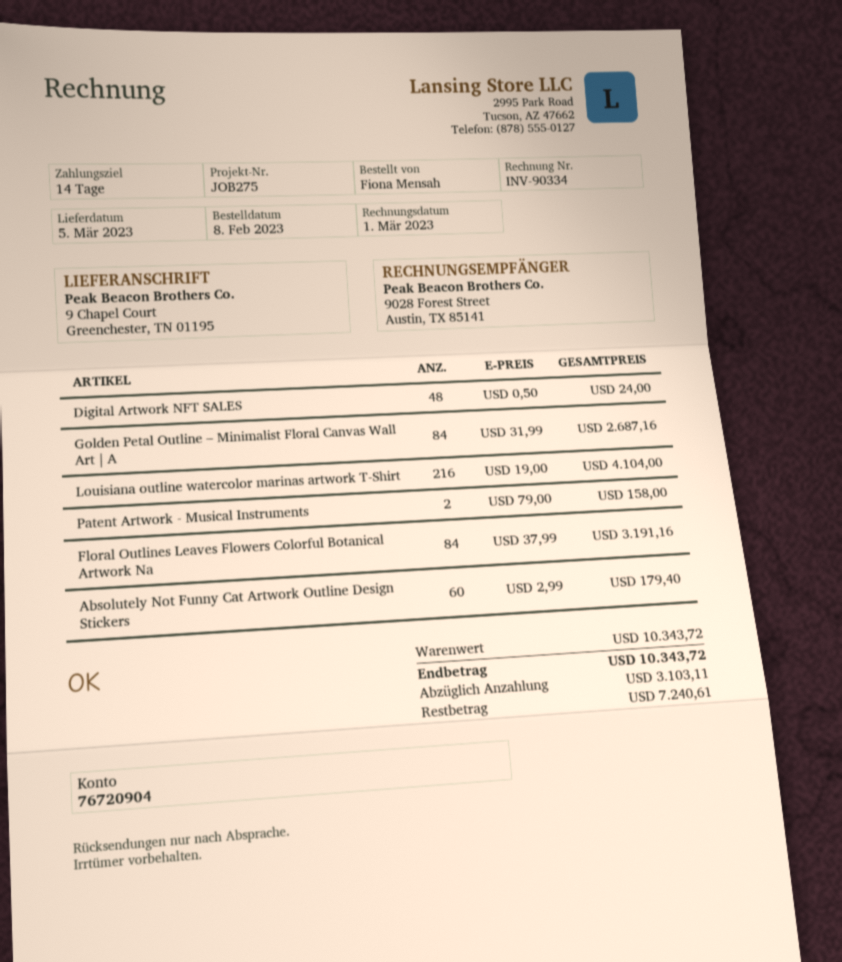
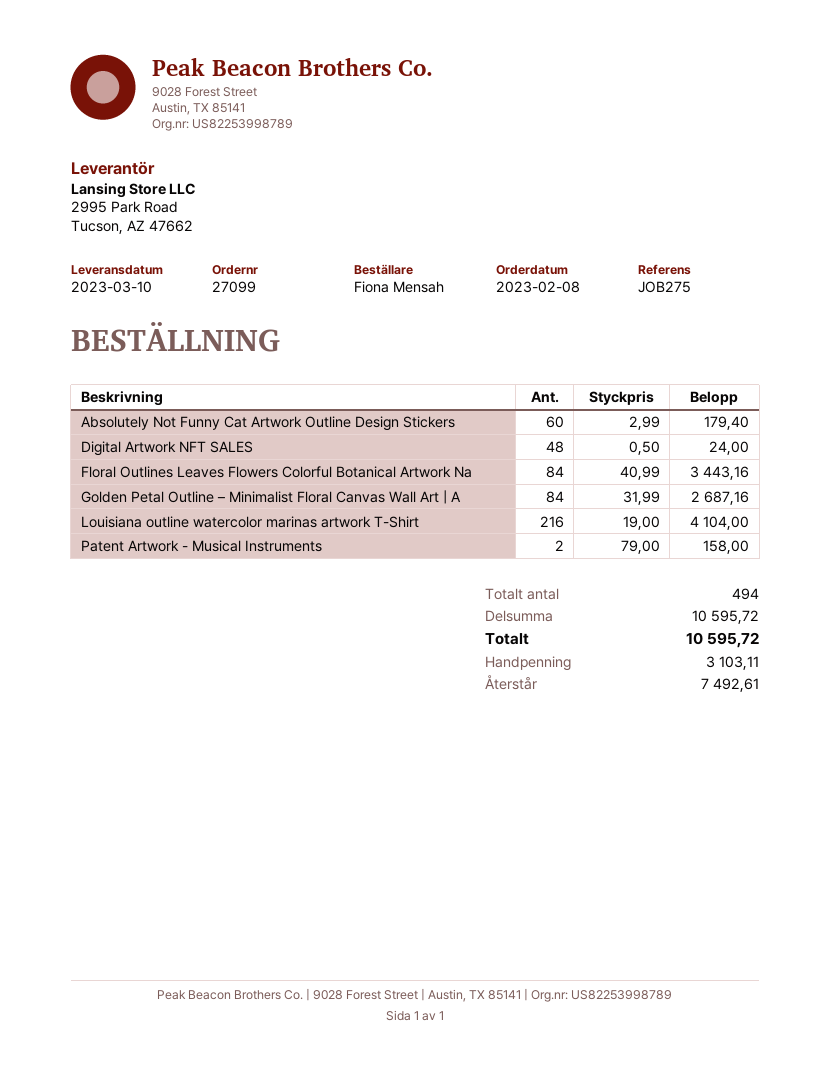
delivery date: 2023-03-05 -> 2023-03-10
Floral Outlines Leaves Flowers Colorful Botanical Artwork Na: 84 x 37.99 = 3191.16 -> 84 x 40.99 = 3443.16
subtotal: 10343.72 -> 10595.72
total: 10343.72 -> 10595.72
balance: 7240.61 -> 7492.61

